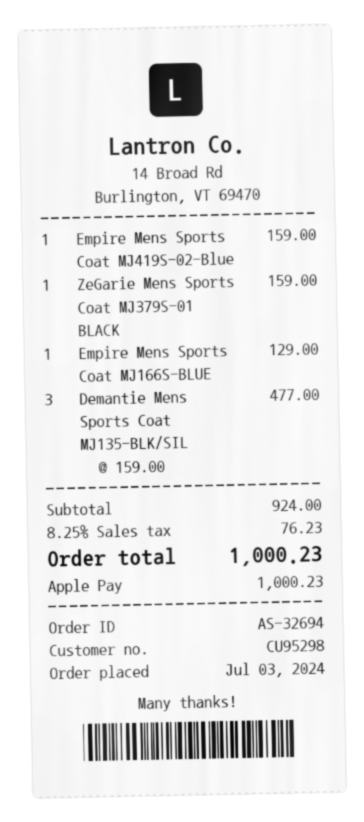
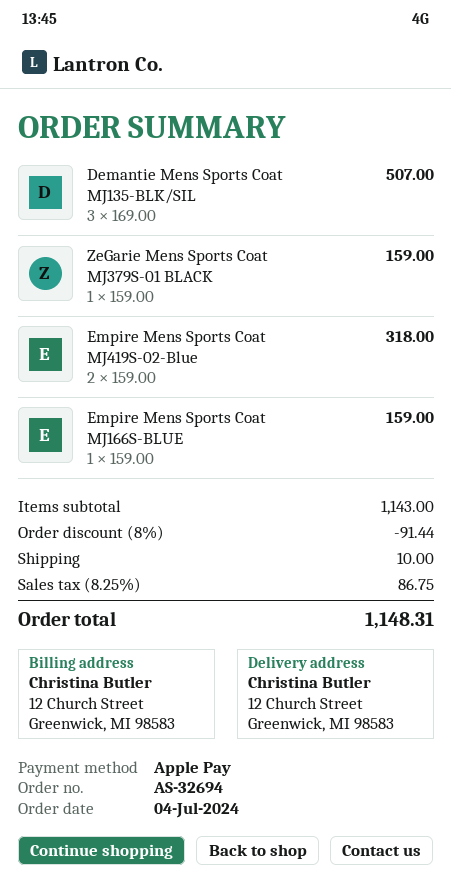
order date: 2024-07-03 -> 2024-07-04
Empire Mens Sports Coat MJ419S-02-Blue: 1 x 159.00 = 159.00 -> 2 x 159.00 = 318.00
Empire Mens Sports Coat MJ166S-BLUE: 1 x 129.00 = 129.00 -> 1 x 159.00 = 159.00
Demantie Mens Sports Coat MJ135-BLK/SIL: 3 x 159.00 = 477.00 -> 3 x 169.00 = 507.00
subtotal: 924.00 -> 1143.00
discount: none -> 8% = 91.44
shipping: none -> 10.00
tax: 8.25% = 76.23 -> 8.25% = 86.75
total: 1000.23 -> 1148.31

